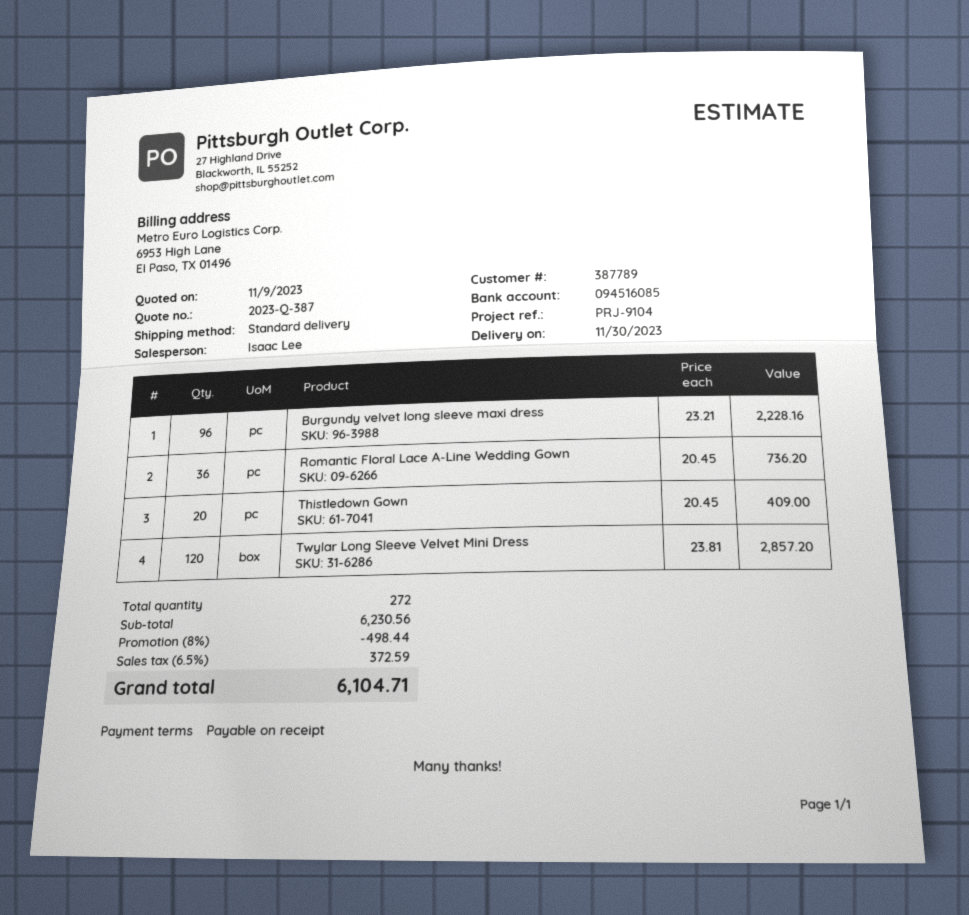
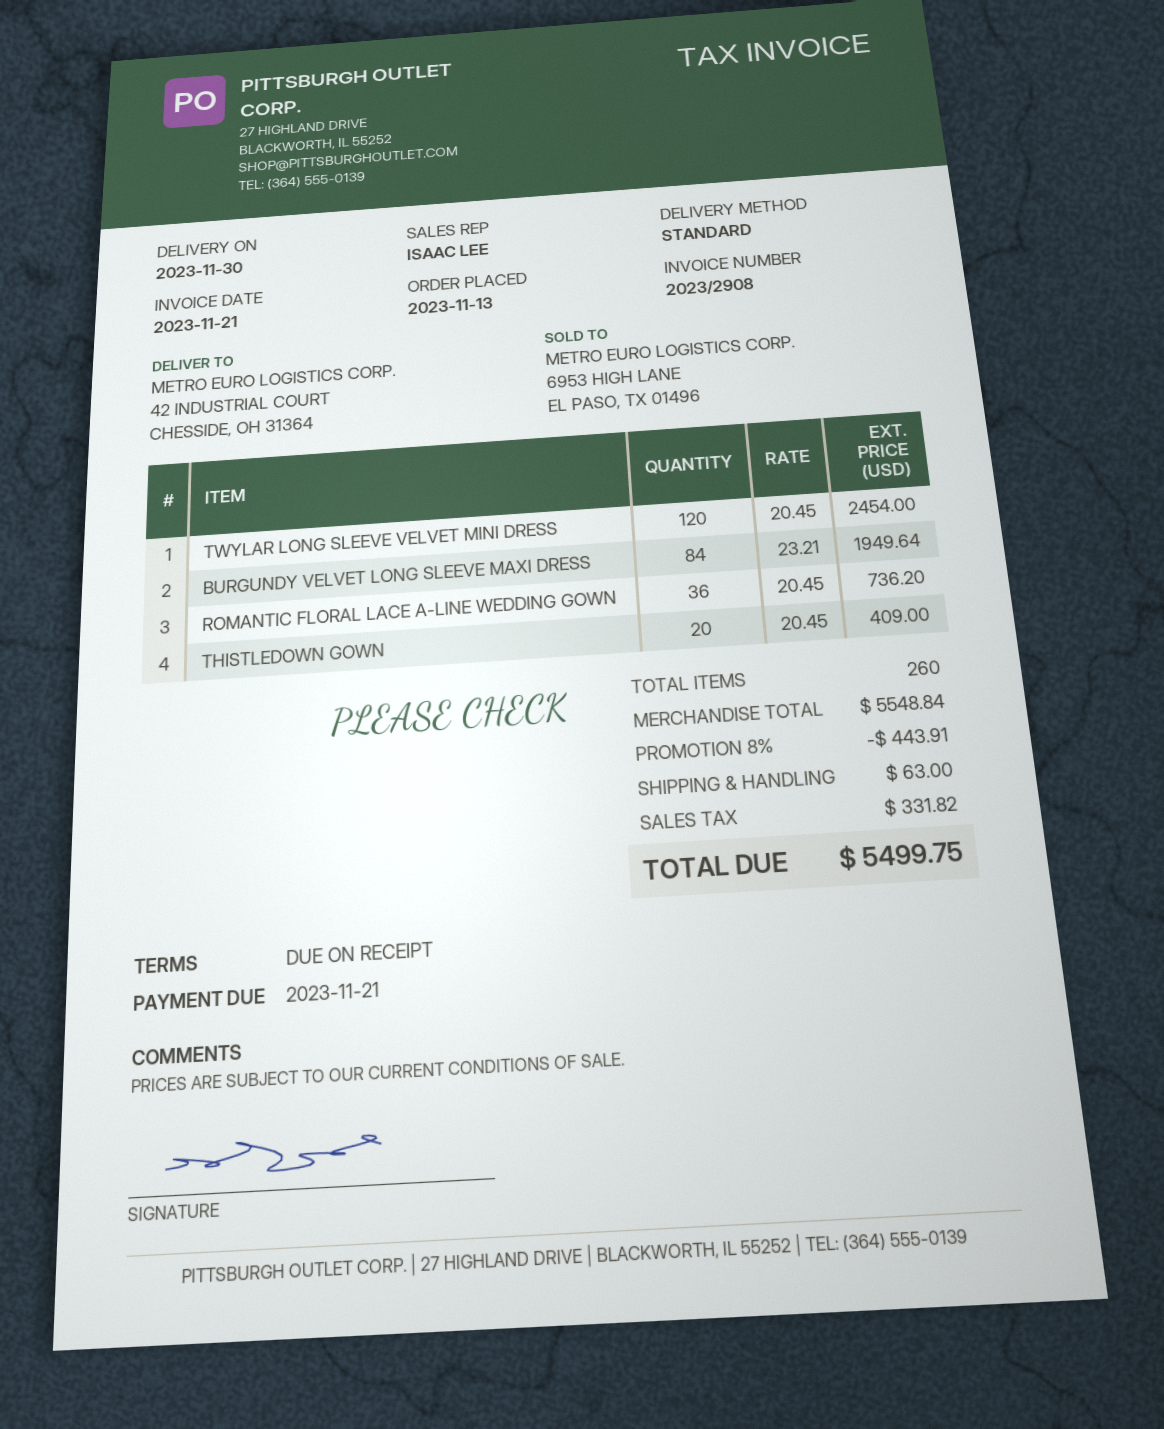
Burgundy velvet long sleeve maxi dress: 96 x 23.21 = 2228.16 -> 84 x 23.21 = 1949.64
Twylar Long Sleeve Velvet Mini Dress: 120 x 23.81 = 2857.20 -> 120 x 20.45 = 2454.00
total quantity: 272 -> 260
subtotal: 6230.56 -> 5548.84
discount: 8% = 498.44 -> 8% = 443.91
shipping: none -> 63.00
tax: 372.59 -> 331.82
total: 6104.71 -> 5499.75

